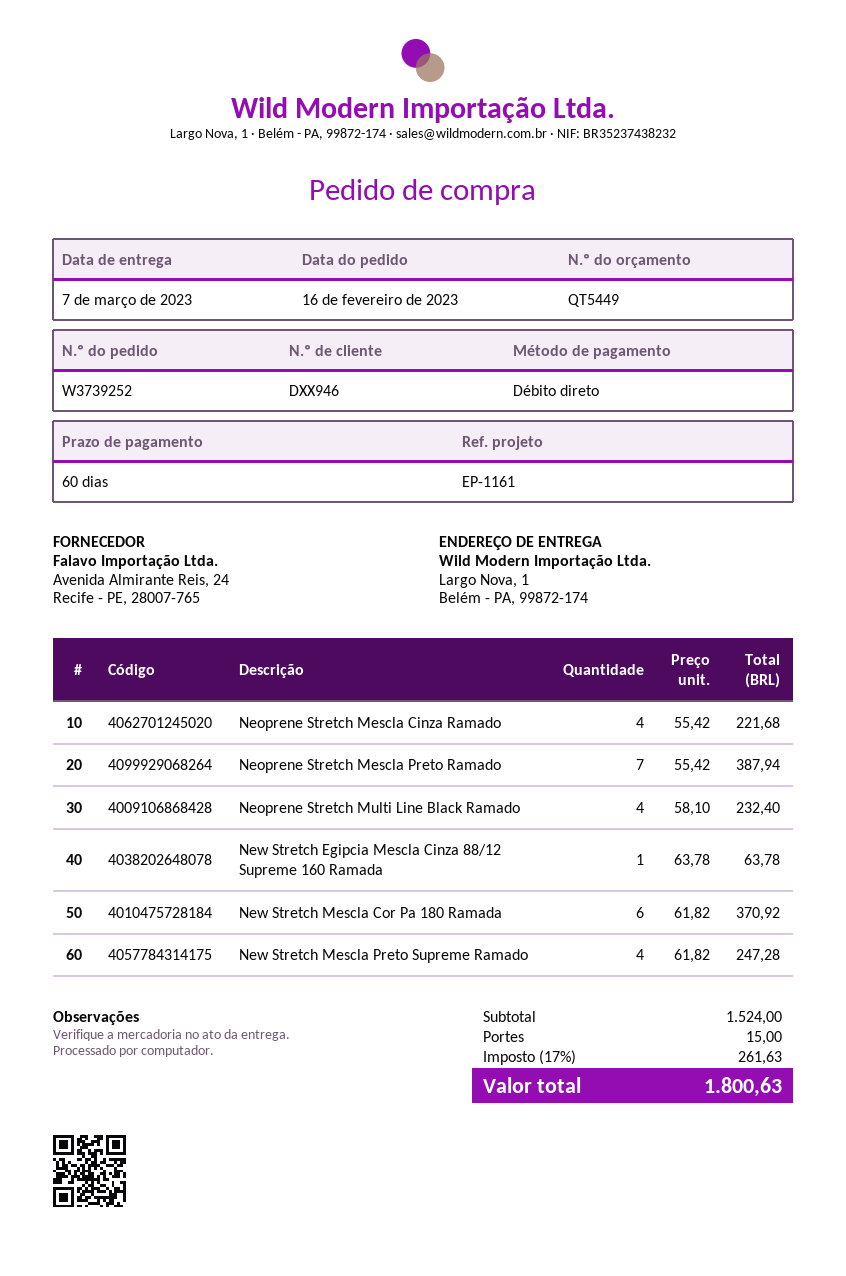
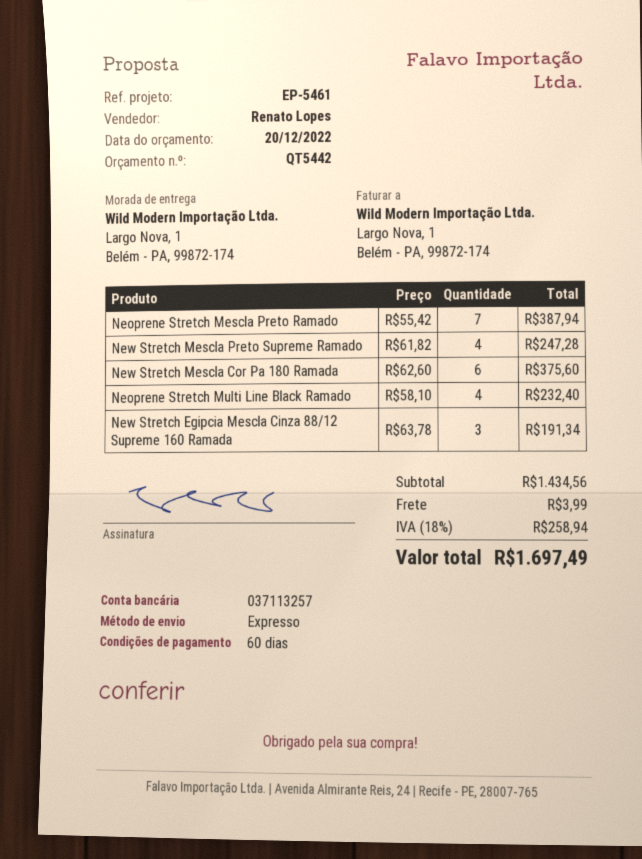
quote number: QT5449 -> QT5442
reference: EP-1161 -> EP-5461
Neoprene Stretch Mescla Cinza Ramado: 4 x 55.42 = 221.68 -> none
New Stretch Egipcia Mescla Cinza 88/12 Supreme 160 Ramada: 1 x 63.78 = 63.78 -> 3 x 63.78 = 191.34
New Stretch Mescla Cor Pa 180 Ramada: 6 x 61.82 = 370.92 -> 6 x 62.60 = 375.60
subtotal: 1524.00 -> 1434.56
shipping: 15.00 -> 3.99
tax: 17% = 261.63 -> 18% = 258.94
total: 1800.63 -> 1697.49

